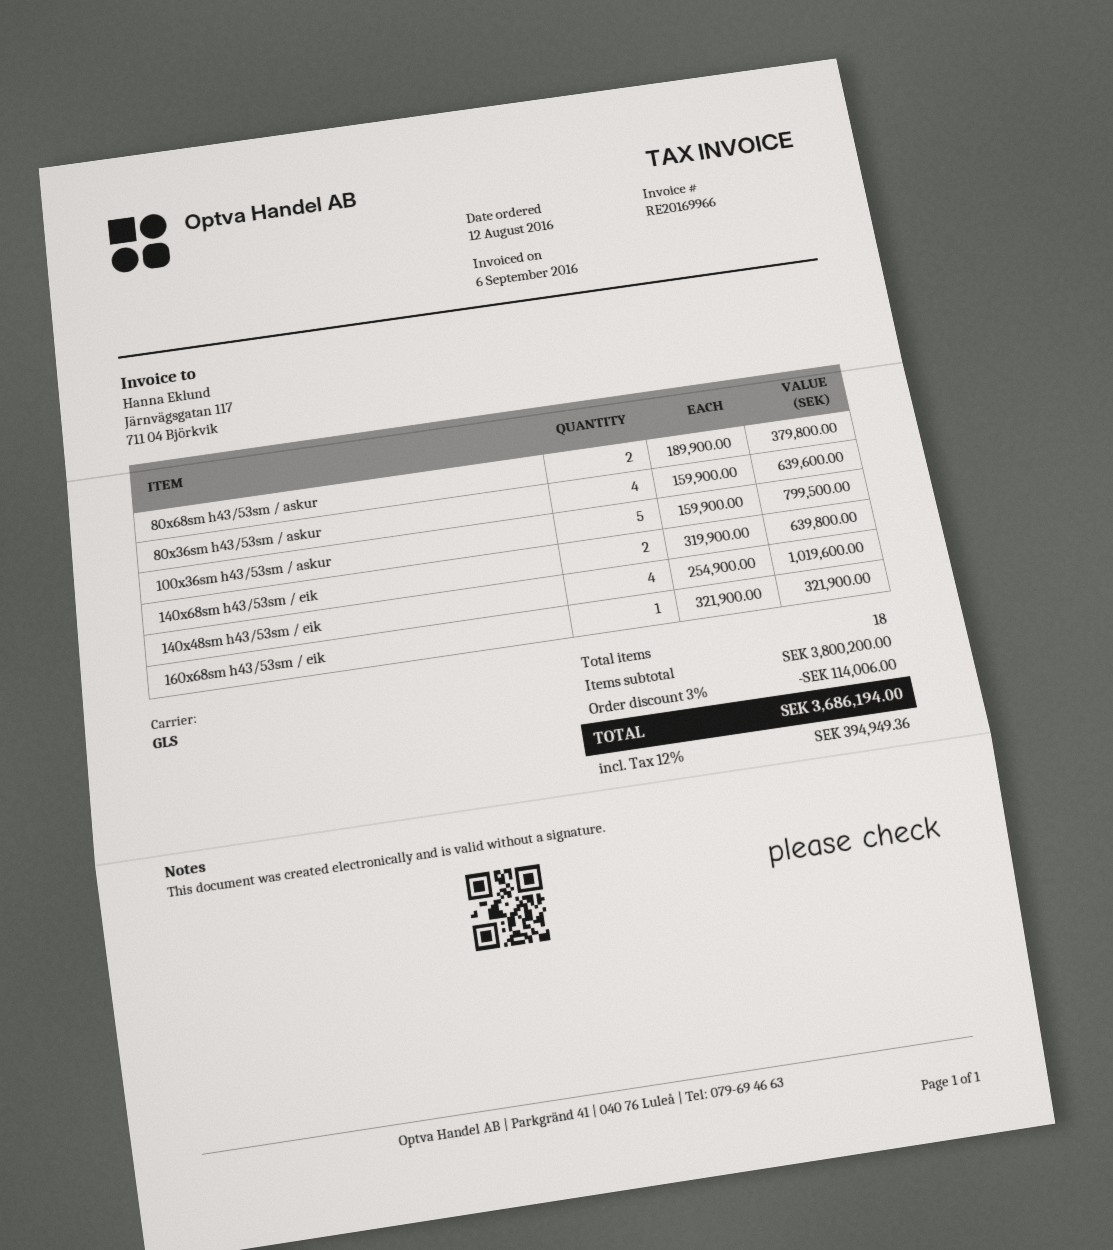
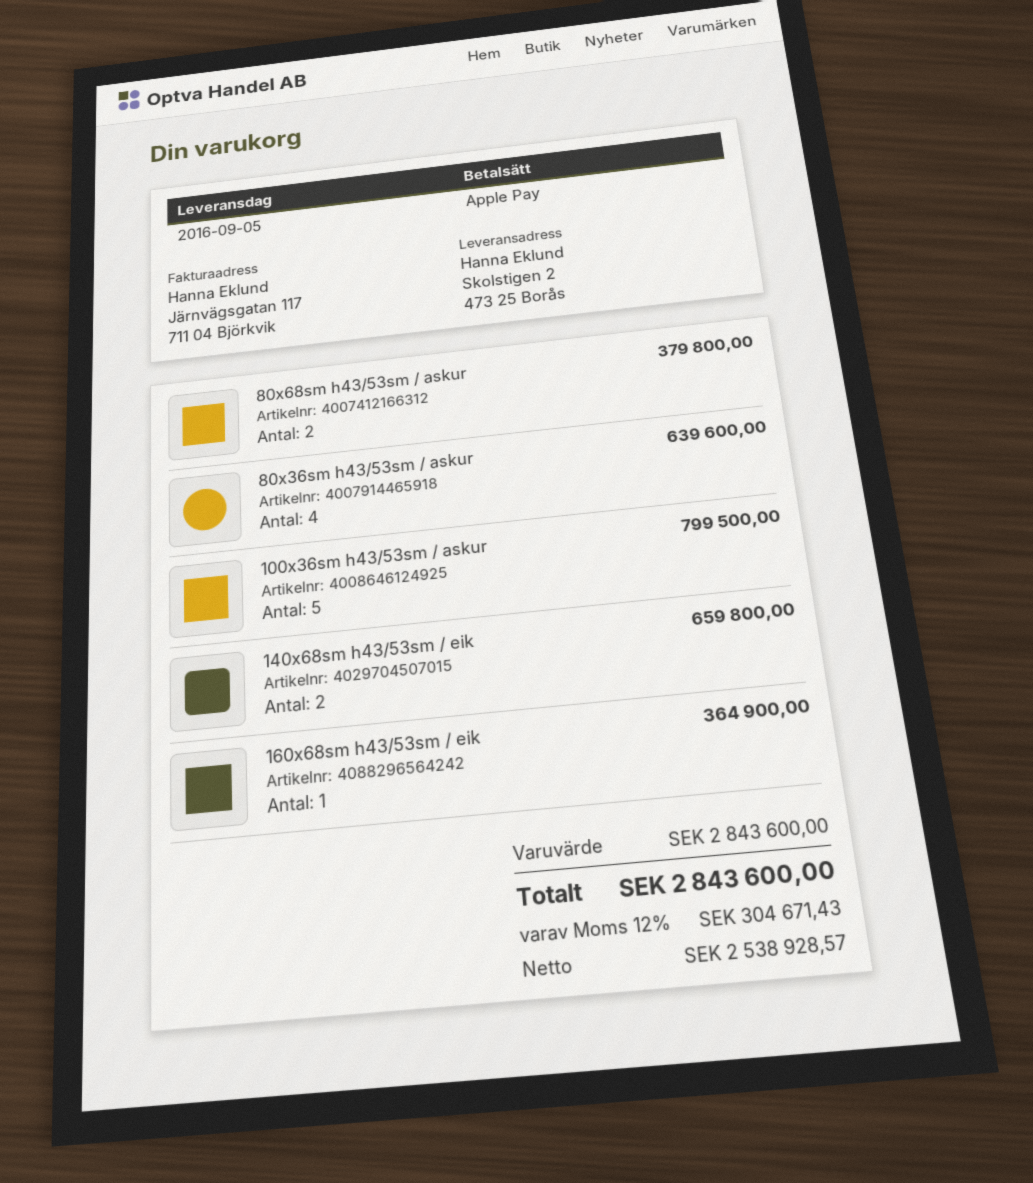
140x68sm h43/53sm / eik: 2 for 639800.00 -> 2 for 659800.00
140x48sm h43/53sm / eik: 4 for 1019600.00 -> none
160x68sm h43/53sm / eik: 1 for 321900.00 -> 1 for 364900.00
subtotal: 3800200.00 -> 2843600.00
discount: 3% = 114006.00 -> none
tax: 12% = 394949.36 -> 12% = 304671.43
total: 3686194.00 -> 2843600.00

